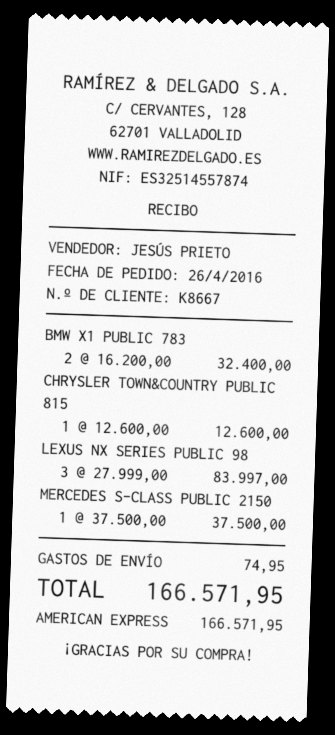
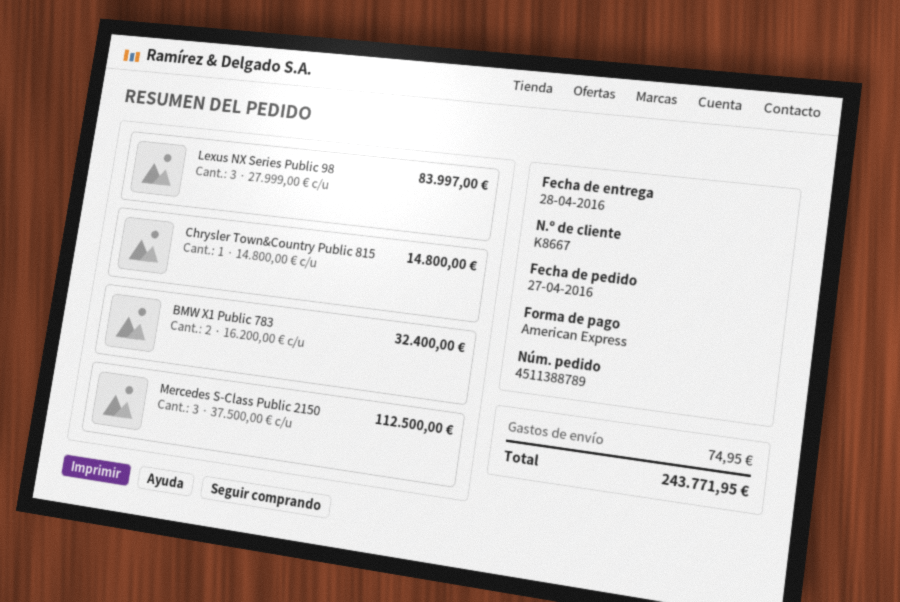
order date: 2016-04-26 -> 2016-04-27
CHRYSLER TOWN&COUNTRY PUBLIC 815: 1 x 12600.00 = 12600.00 -> 1 x 14800.00 = 14800.00
MERCEDES S-CLASS PUBLIC 2150: 1 x 37500.00 = 37500.00 -> 3 x 37500.00 = 112500.00
total: 166571.95 -> 243771.95

